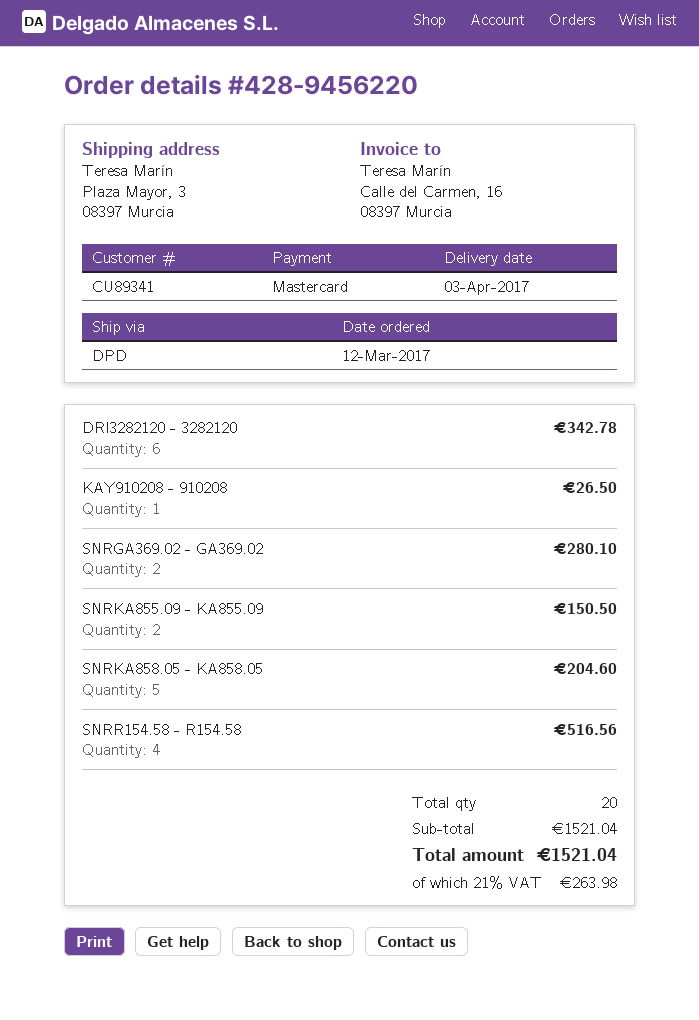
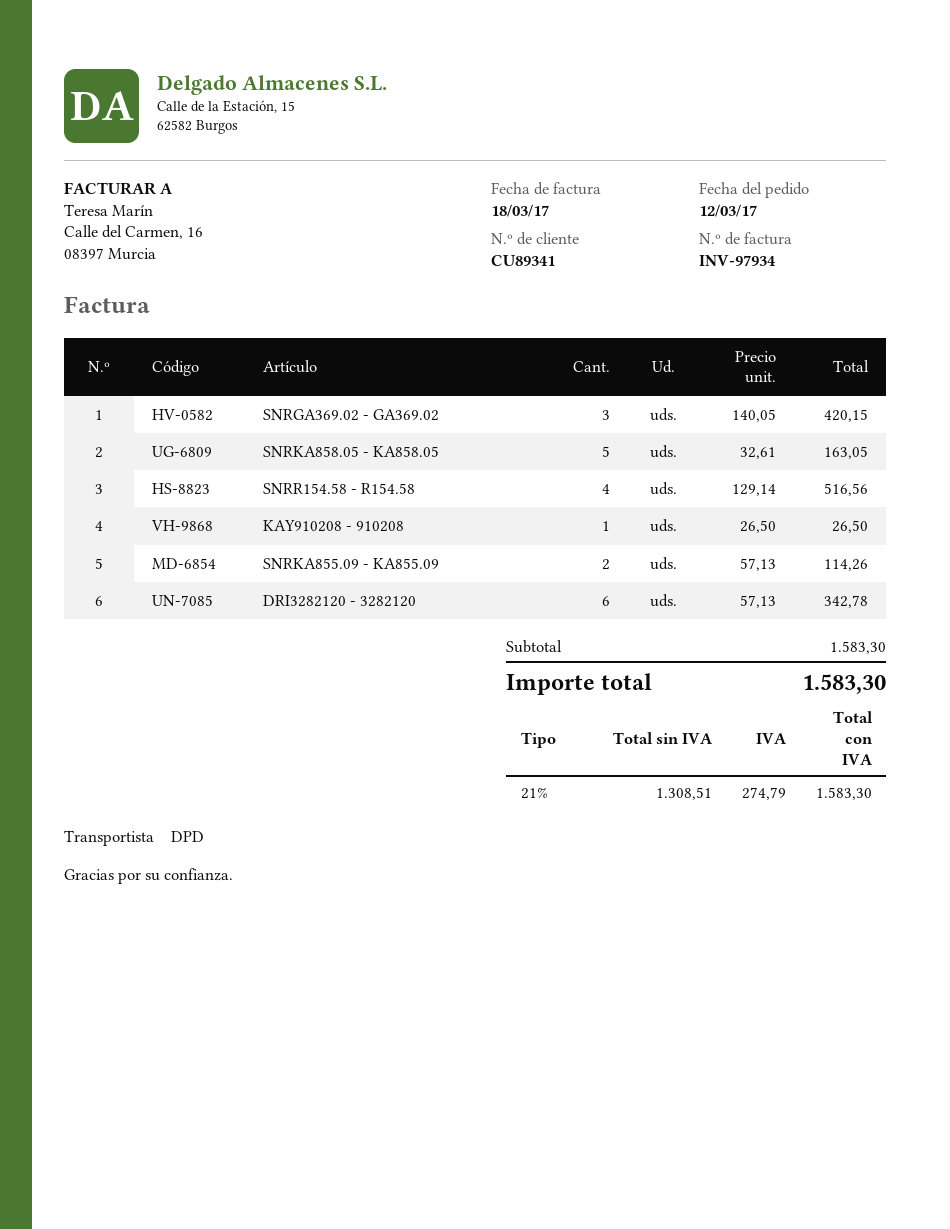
SNRGA369.02 - GA369.02: 2 for 280.10 -> 3 for 420.15
SNRKA855.09 - KA855.09: 2 for 150.50 -> 2 for 114.26
SNRKA858.05 - KA858.05: 5 for 204.60 -> 5 for 163.05
subtotal: 1521.04 -> 1583.30
tax: 21% = 263.98 -> 21% = 274.79
total: 1521.04 -> 1583.30

